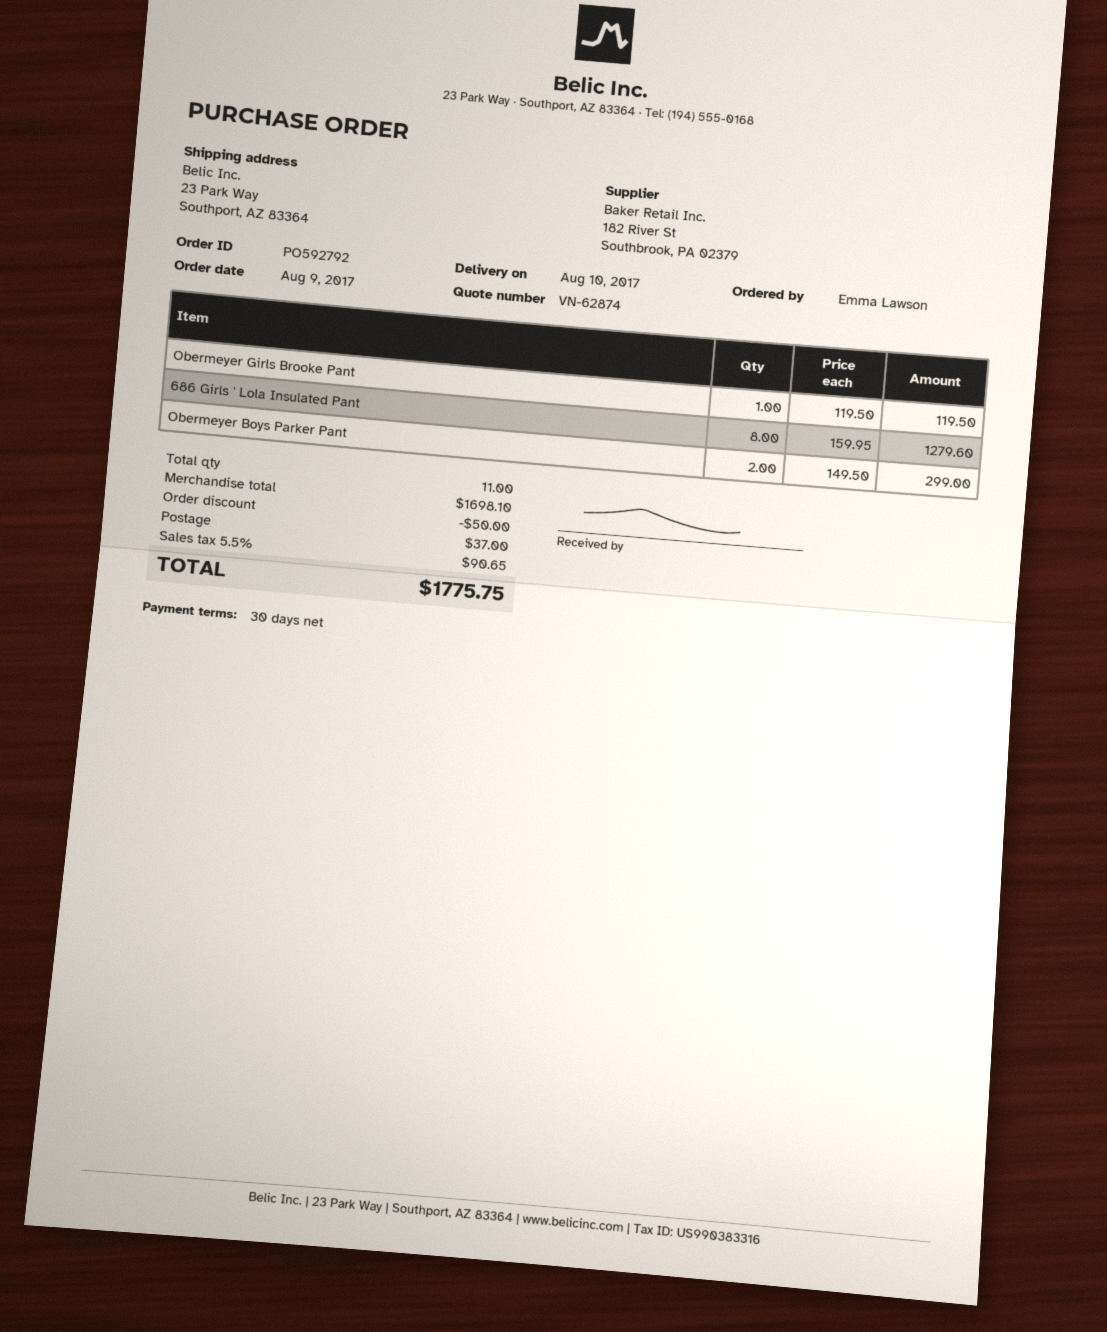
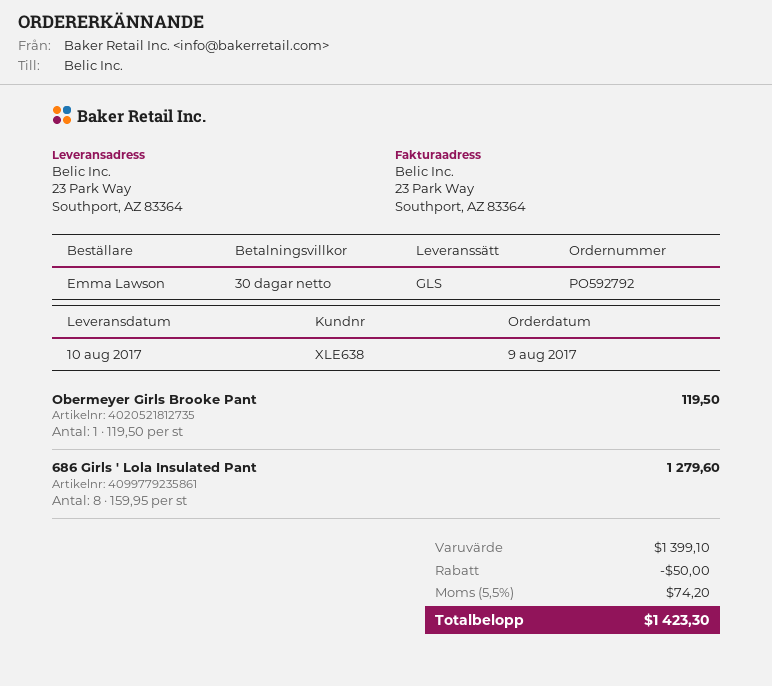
Obermeyer Boys Parker Pant: 2 x 149.50 = 299.00 -> none
subtotal: 1698.10 -> 1399.10
shipping: 37.00 -> none
tax: 5.5% = 90.65 -> 5.5% = 74.20
total: 1775.75 -> 1423.30

